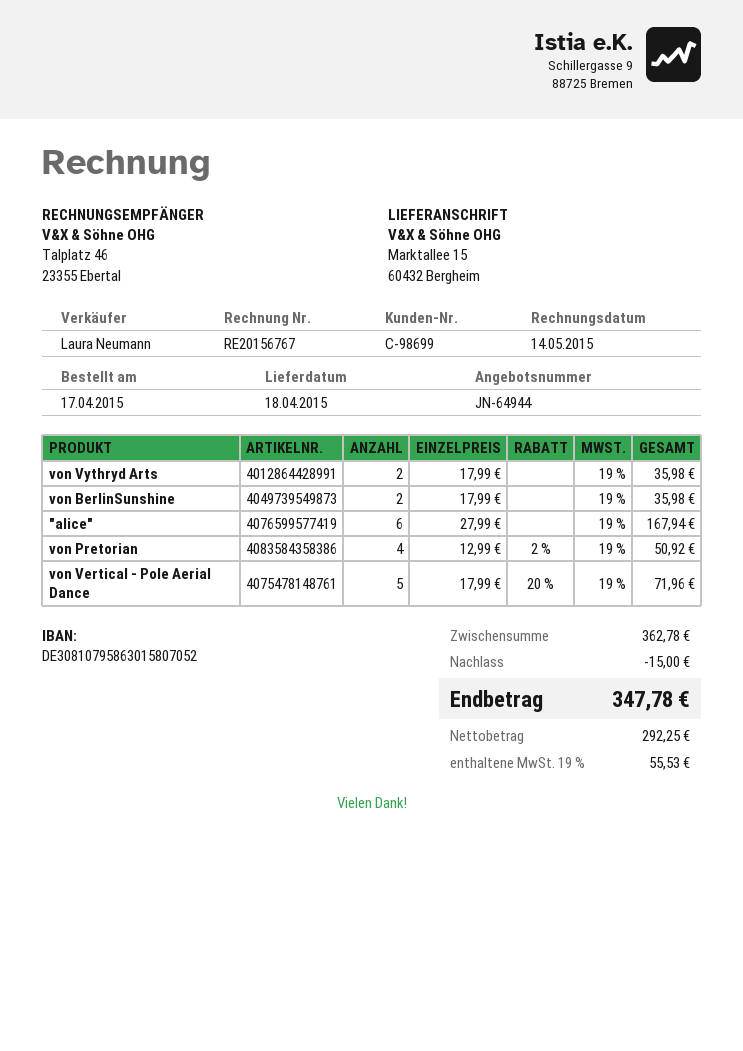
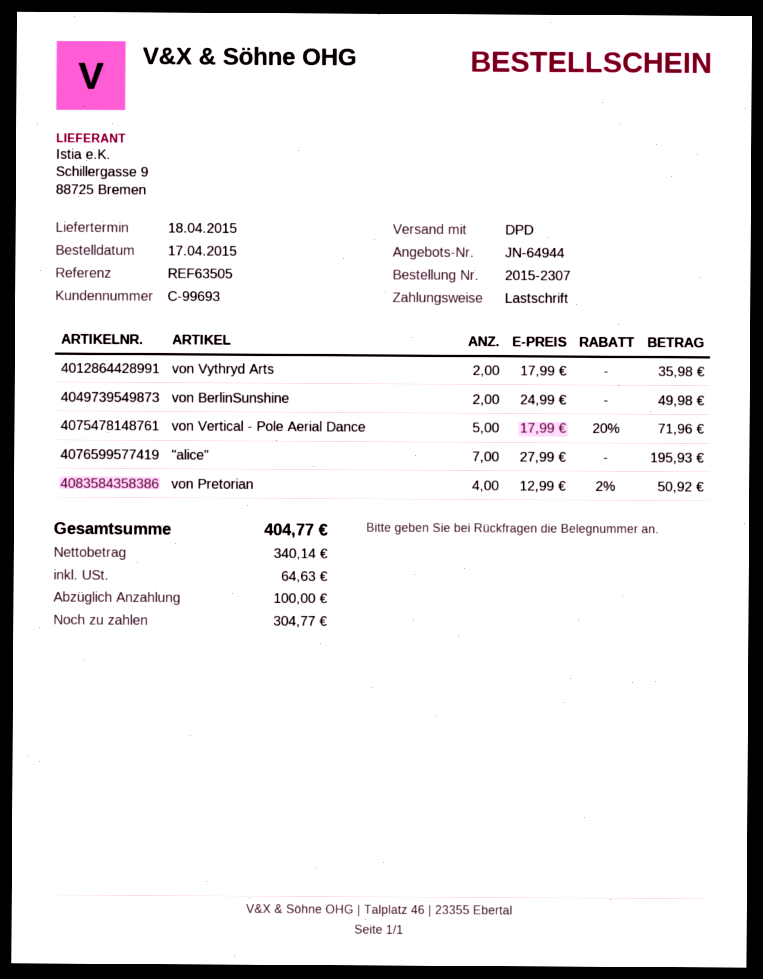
customer number: C-98699 -> C-99693
von BerlinSunshine: 2 x 17.99 = 35.98 -> 2 x 24.99 = 49.98
"alice": 6 x 27.99 = 167.94 -> 7 x 27.99 = 195.93
discount: 15.00 -> none
net: 292.25 -> 340.14
tax: 55.53 -> 64.63
total: 347.78 -> 404.77

